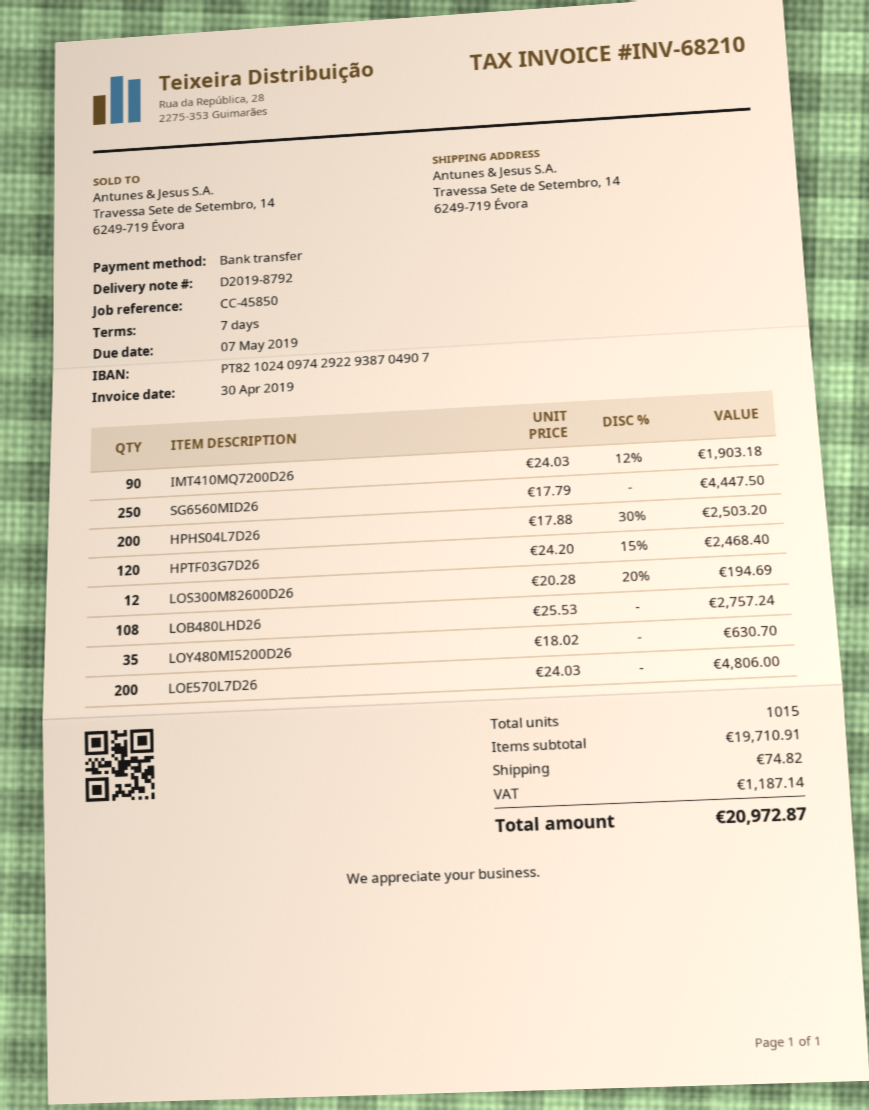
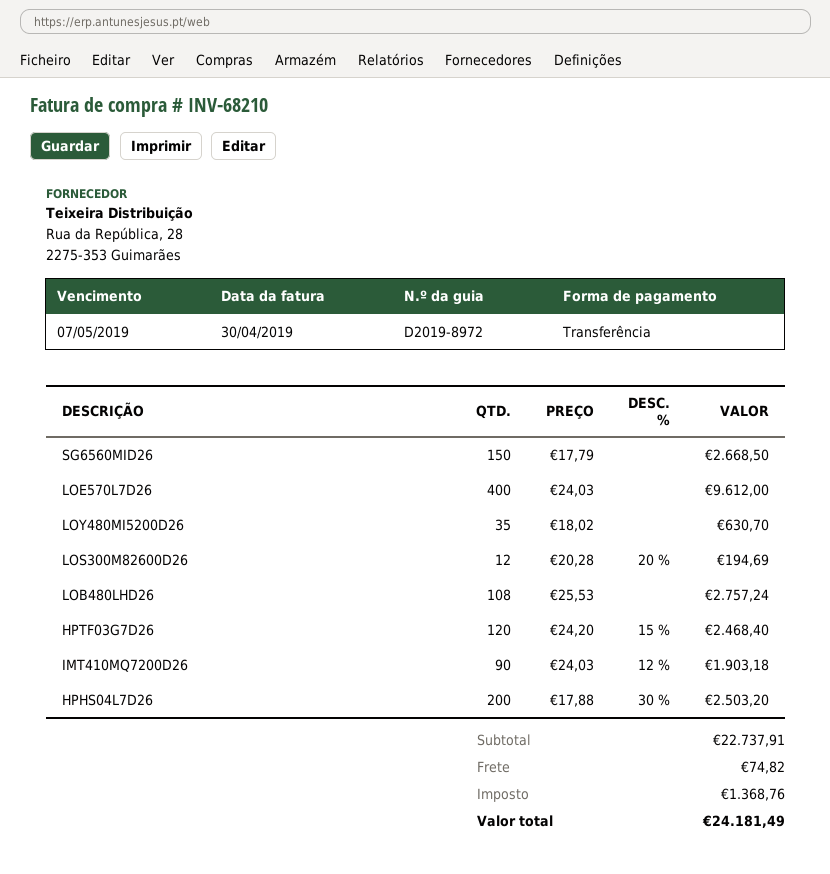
delivery note number: D2019-8792 -> D2019-8972
SG6560MID26: 250 x 17.79 = 4447.50 -> 150 x 17.79 = 2668.50
LOE570L7D26: 200 x 24.03 = 4806.00 -> 400 x 24.03 = 9612.00
subtotal: 19710.91 -> 22737.91
tax: 1187.14 -> 1368.76
total: 20972.87 -> 24181.49

